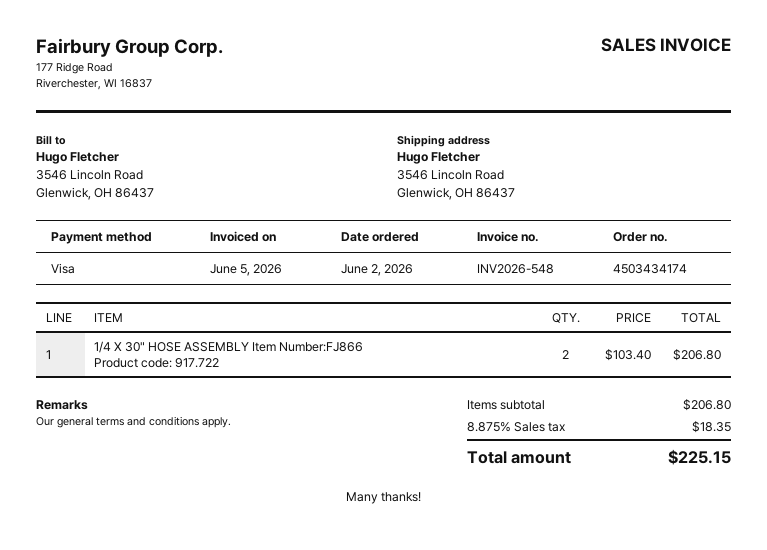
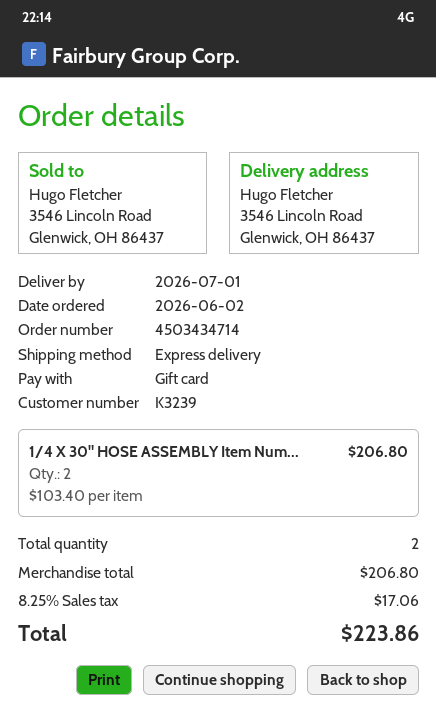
order number: 4503434174 -> 4503434714
payment method: Visa -> gift card
tax: 8.875% = 18.35 -> 8.25% = 17.06
total: 225.15 -> 223.86

